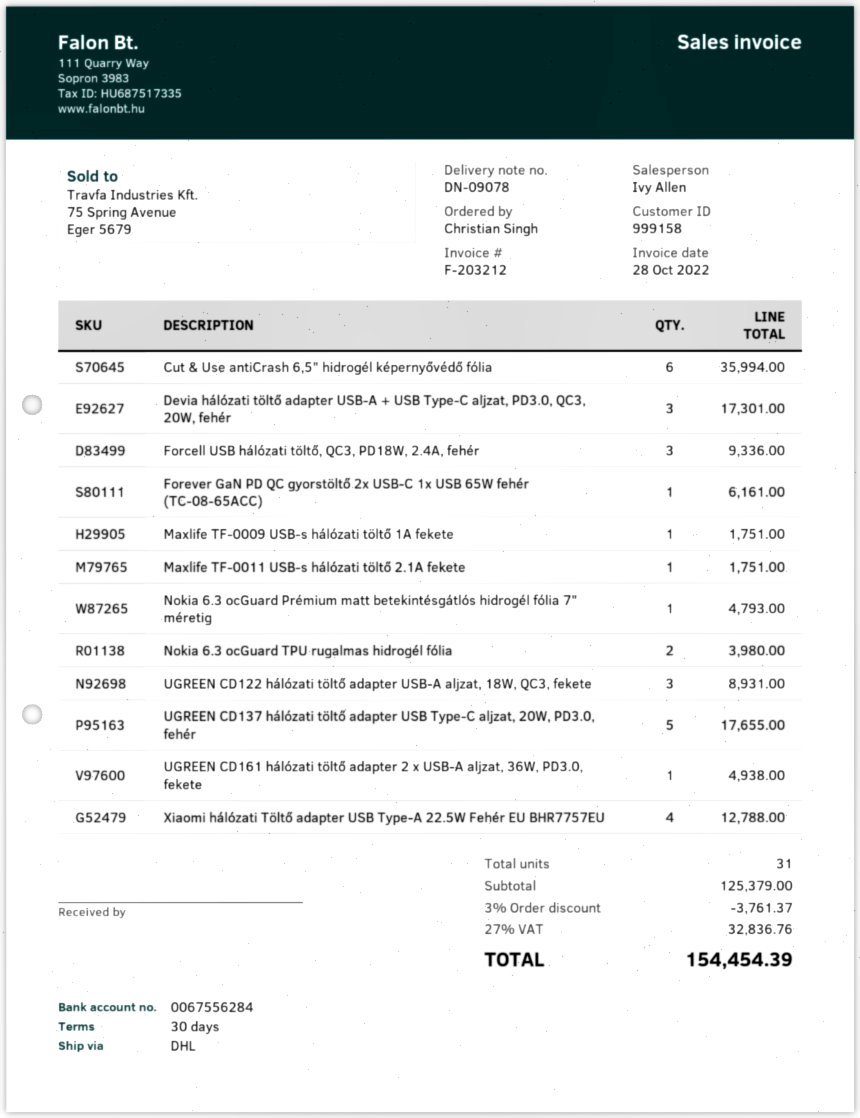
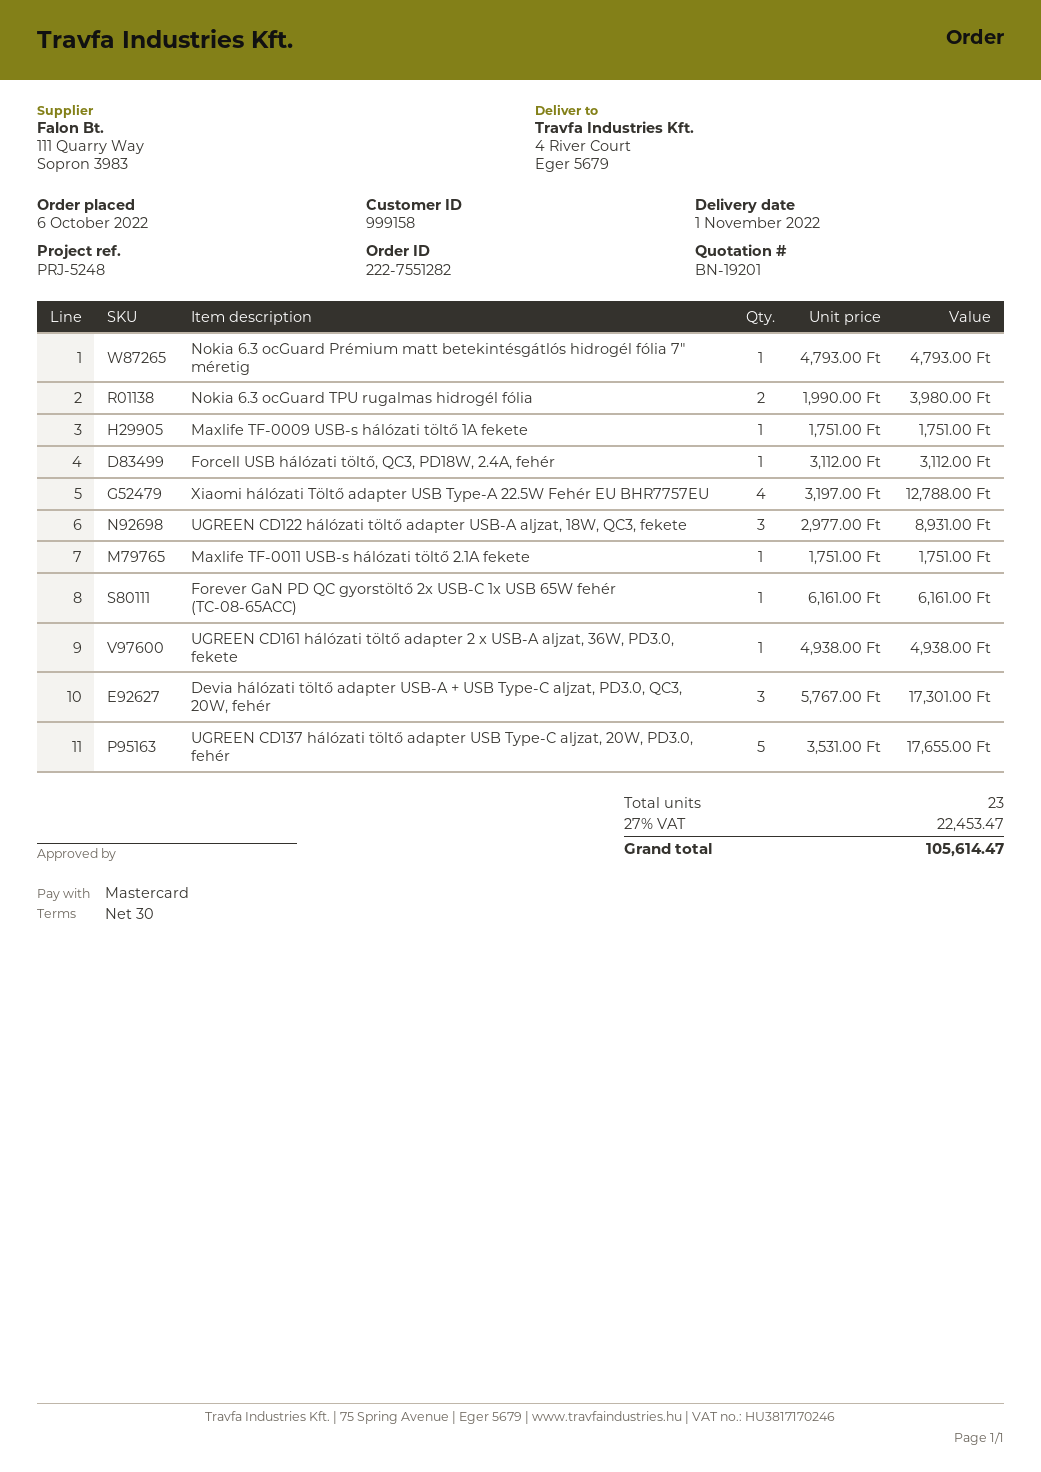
Cut & Use antiCrash 6,5" hidrogél képernyővédő fólia: 6 for 35994.00 -> none
Forcell USB hálózati töltő, QC3, PD18W, 2.4A, fehér: 3 for 9336.00 -> 1 for 3112.00
total quantity: 31 -> 23
discount: 3% = 3761.37 -> none
tax: 27% = 32836.76 -> 27% = 22453.47
total: 154454.39 -> 105614.47

